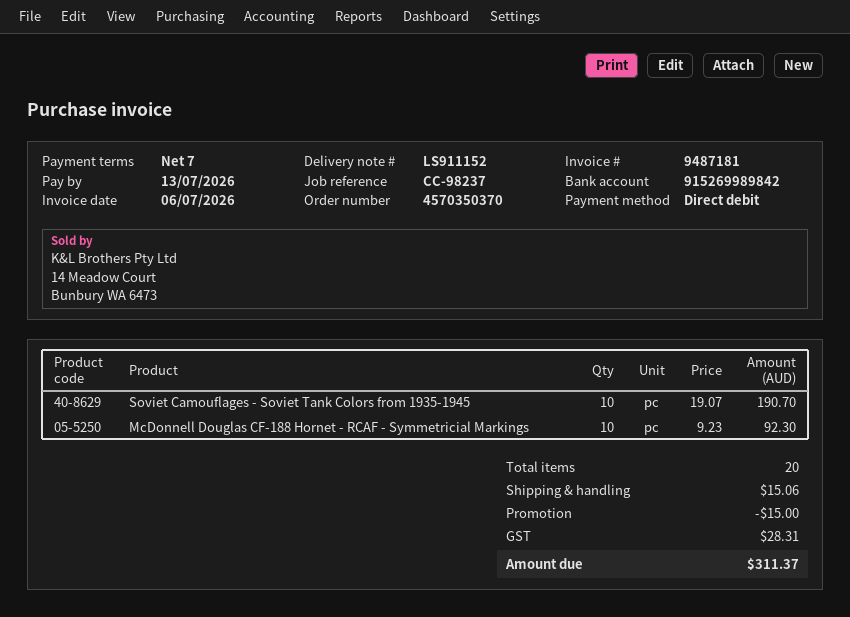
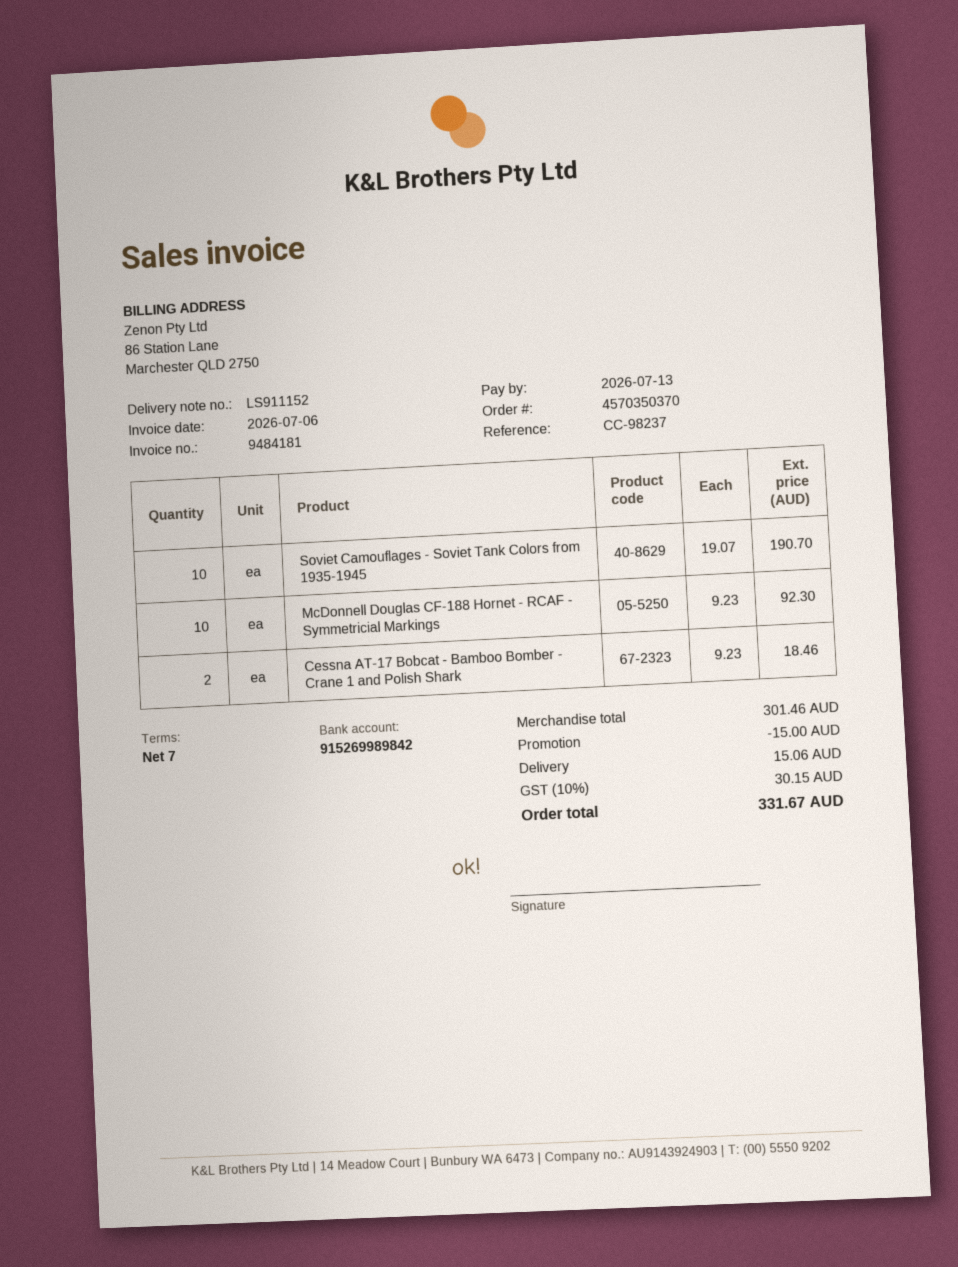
invoice number: 9487181 -> 9484181
Cessna AT-17 Bobcat - Bamboo Bomber - Crane 1 and Polish Shark: none -> 2 x 9.23 = 18.46
tax: 28.31 -> 30.15
total: 311.37 -> 331.67

